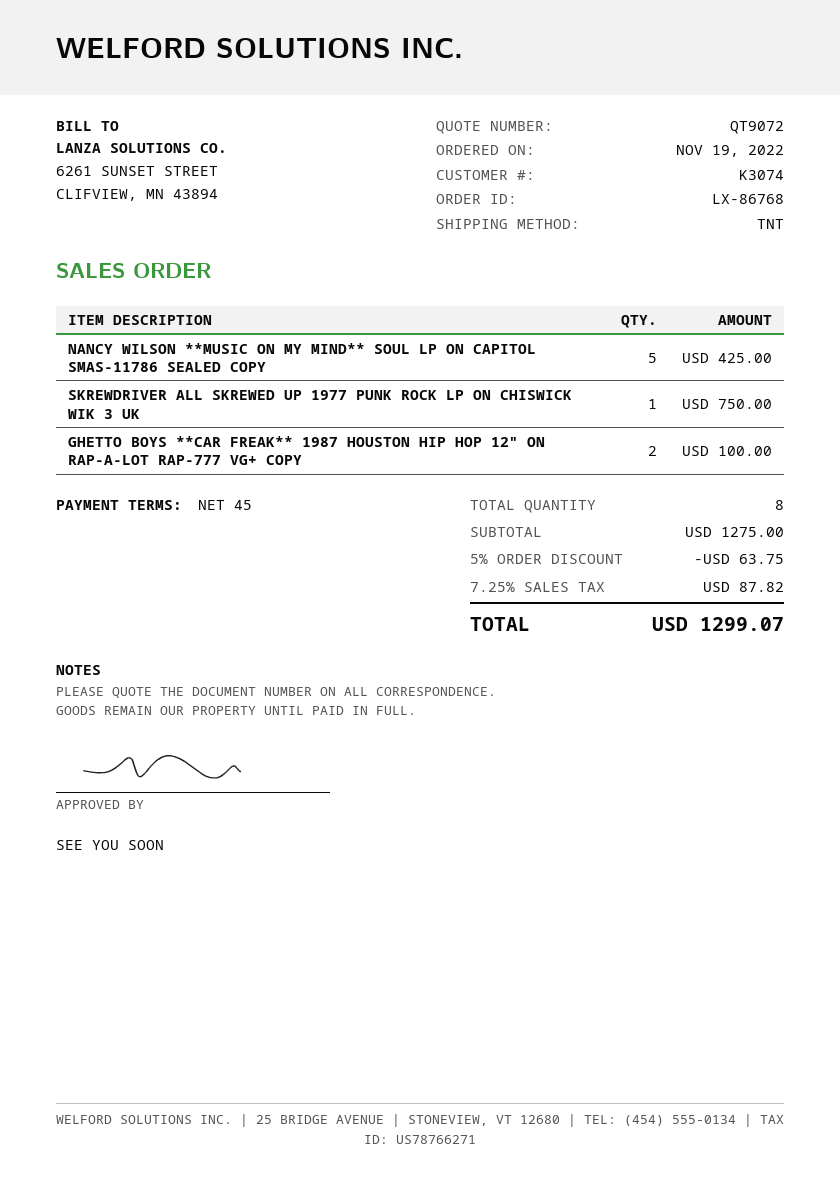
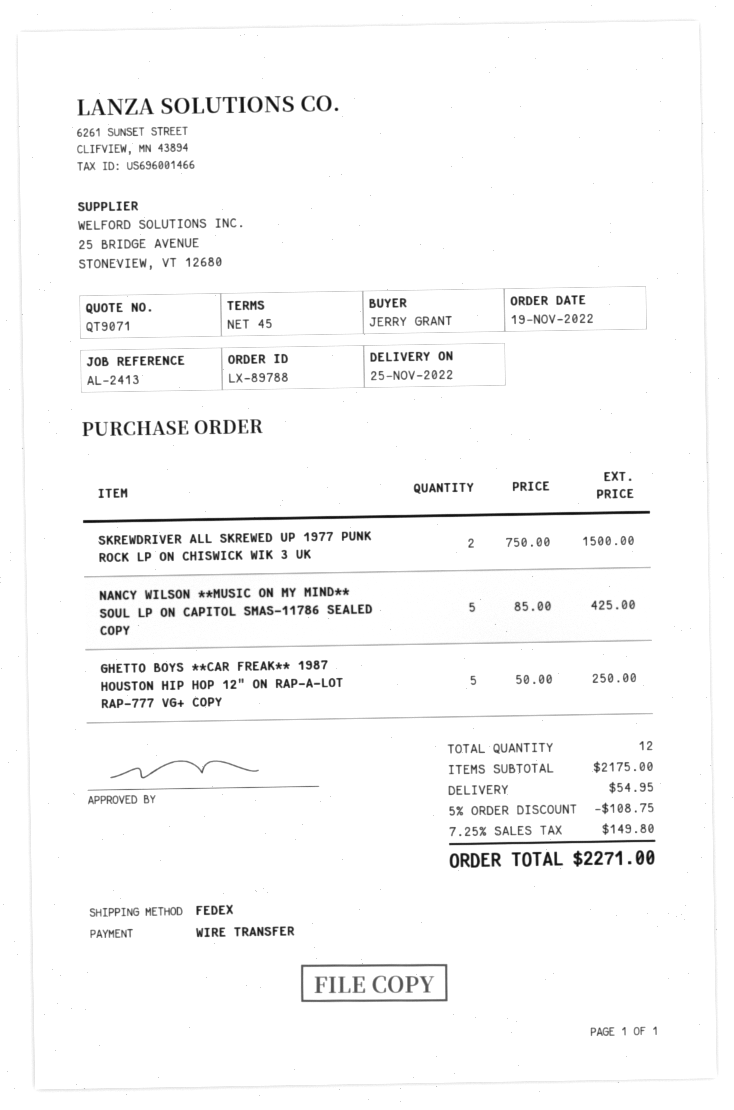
quote number: QT9072 -> QT9071
order number: LX-86768 -> LX-89788
shipping method: TNT -> FedEx
SKREWDRIVER ALL SKREWED UP 1977 PUNK ROCK LP ON CHISWICK WIK 3 UK: 1 for 750.00 -> 2 for 1500.00
GHETTO BOYS **CAR FREAK** 1987 HOUSTON HIP HOP 12" ON RAP-A-LOT RAP-777 VG+ COPY: 2 for 100.00 -> 5 for 250.00
total quantity: 8 -> 12
subtotal: 1275.00 -> 2175.00
discount: 5% = 63.75 -> 5% = 108.75
shipping: none -> 54.95
tax: 7.25% = 87.82 -> 7.25% = 149.80
total: 1299.07 -> 2271.00

